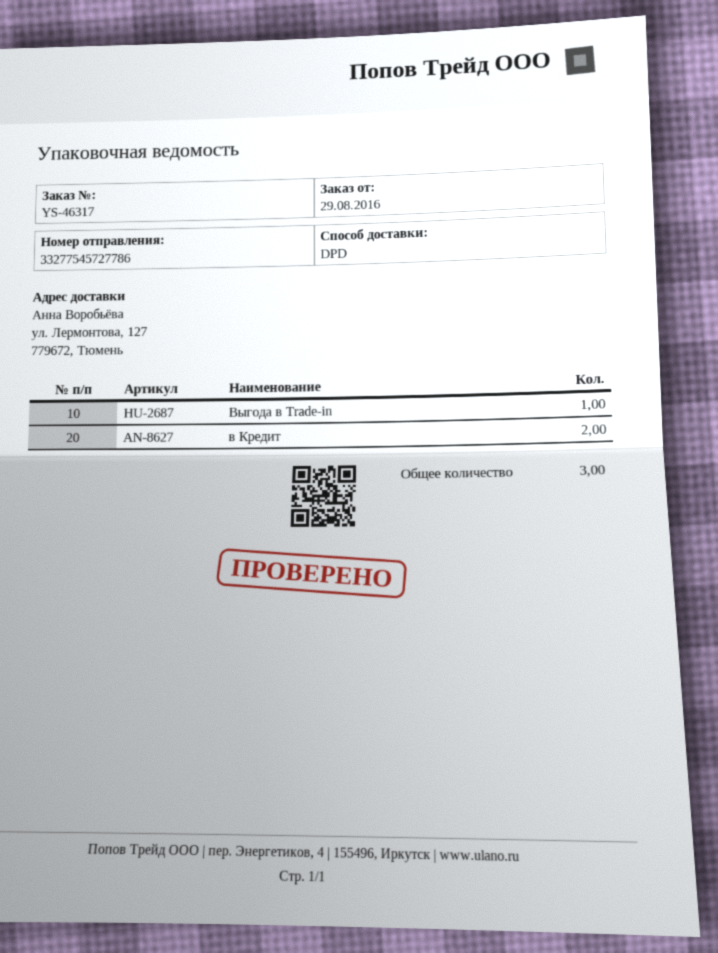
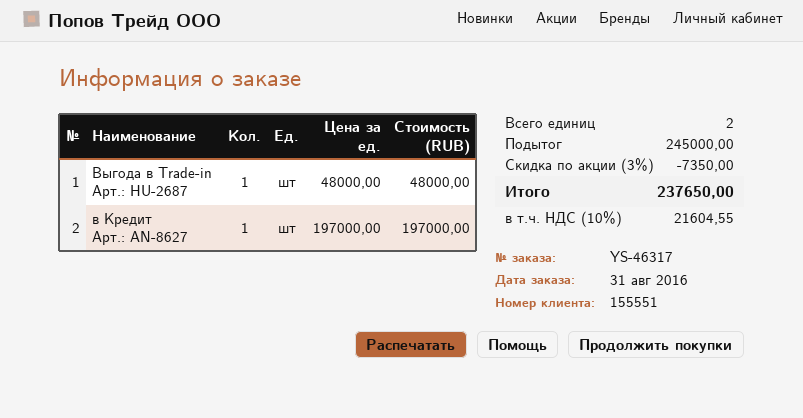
order date: 2016-08-29 -> 2016-08-31
в Кредит: 2 -> 1
total quantity: 3 -> 2

